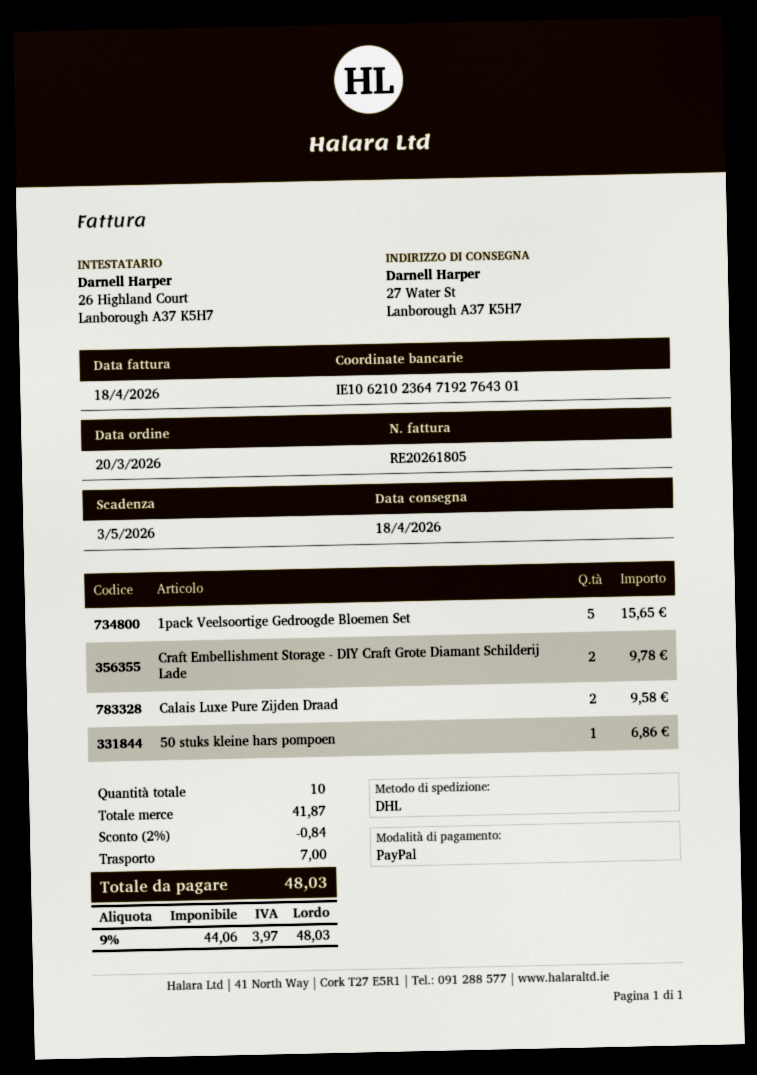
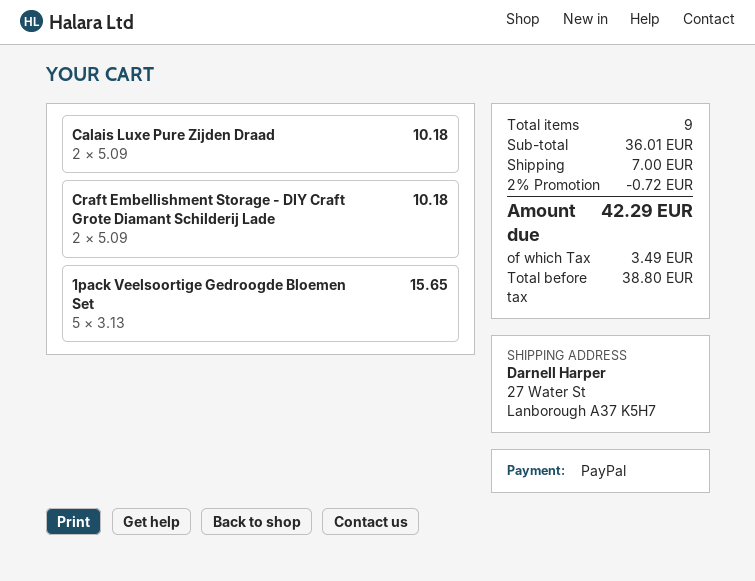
Craft Embellishment Storage - DIY Craft Grote Diamant Schilderij Lade: 2 for 9.78 -> 2 for 10.18
Calais Luxe Pure Zijden Draad: 2 for 9.58 -> 2 for 10.18
50 stuks kleine hars pompoen: 1 for 6.86 -> none
total quantity: 10 -> 9
subtotal: 41.87 -> 36.01
discount: 2% = 0.84 -> 2% = 0.72
net: 44.06 -> 38.80
tax: 3.97 -> 3.49
total: 48.03 -> 42.29

